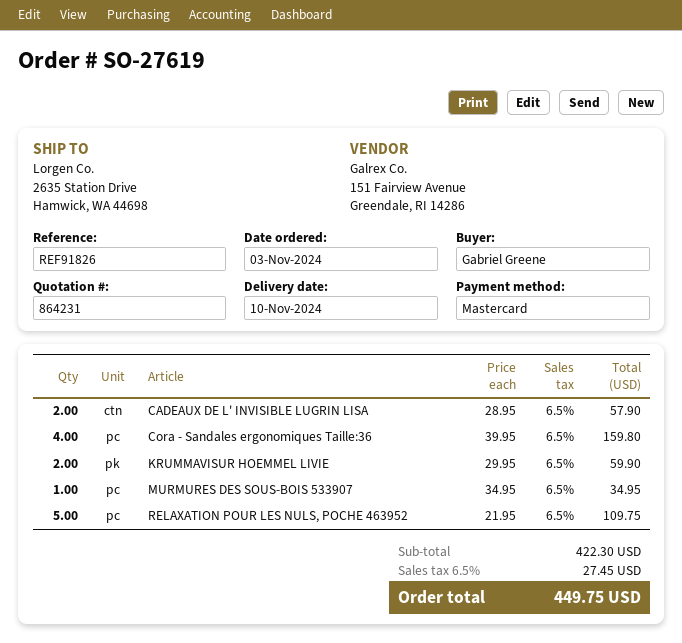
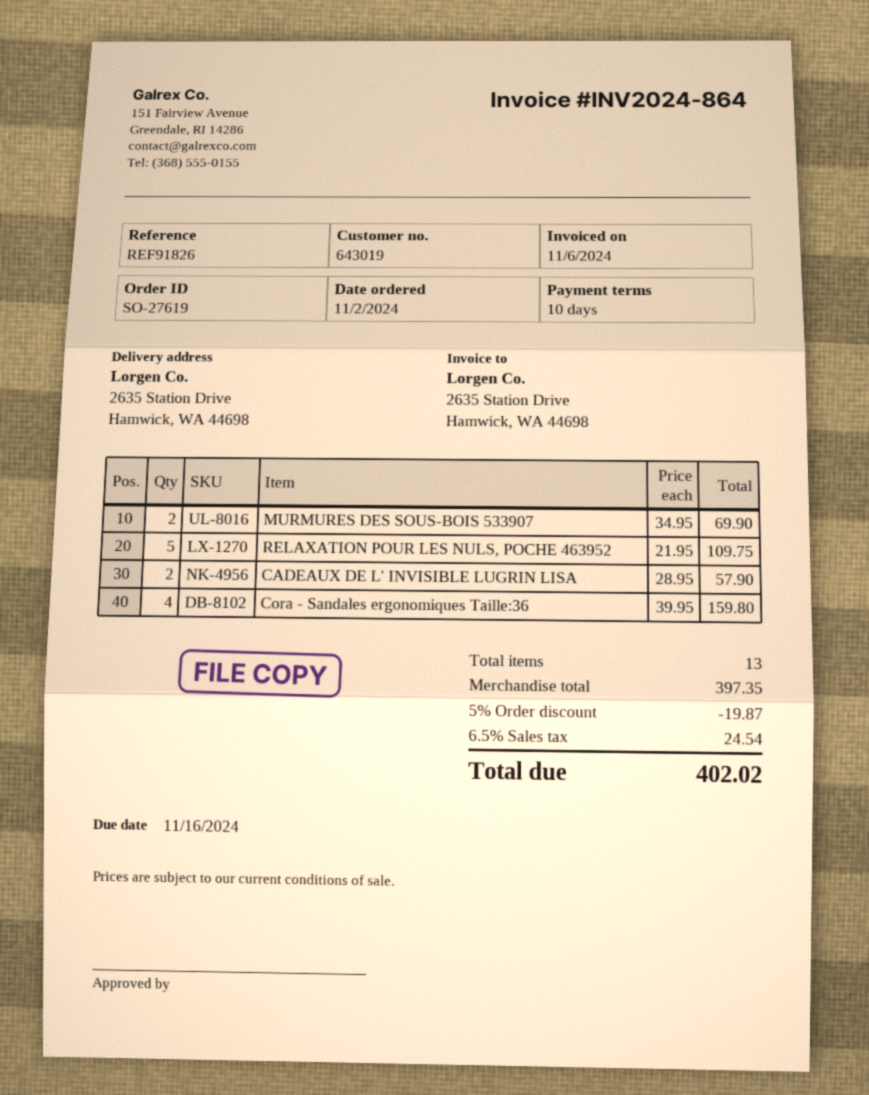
order date: 2024-11-03 -> 2024-11-02
KRUMMAVISUR HOEMMEL LIVIE: 2 x 29.95 = 59.90 -> none
MURMURES DES SOUS-BOIS 533907: 1 x 34.95 = 34.95 -> 2 x 34.95 = 69.90
subtotal: 422.30 -> 397.35
discount: none -> 5% = 19.87
tax: 6.5% = 27.45 -> 6.5% = 24.54
total: 449.75 -> 402.02

